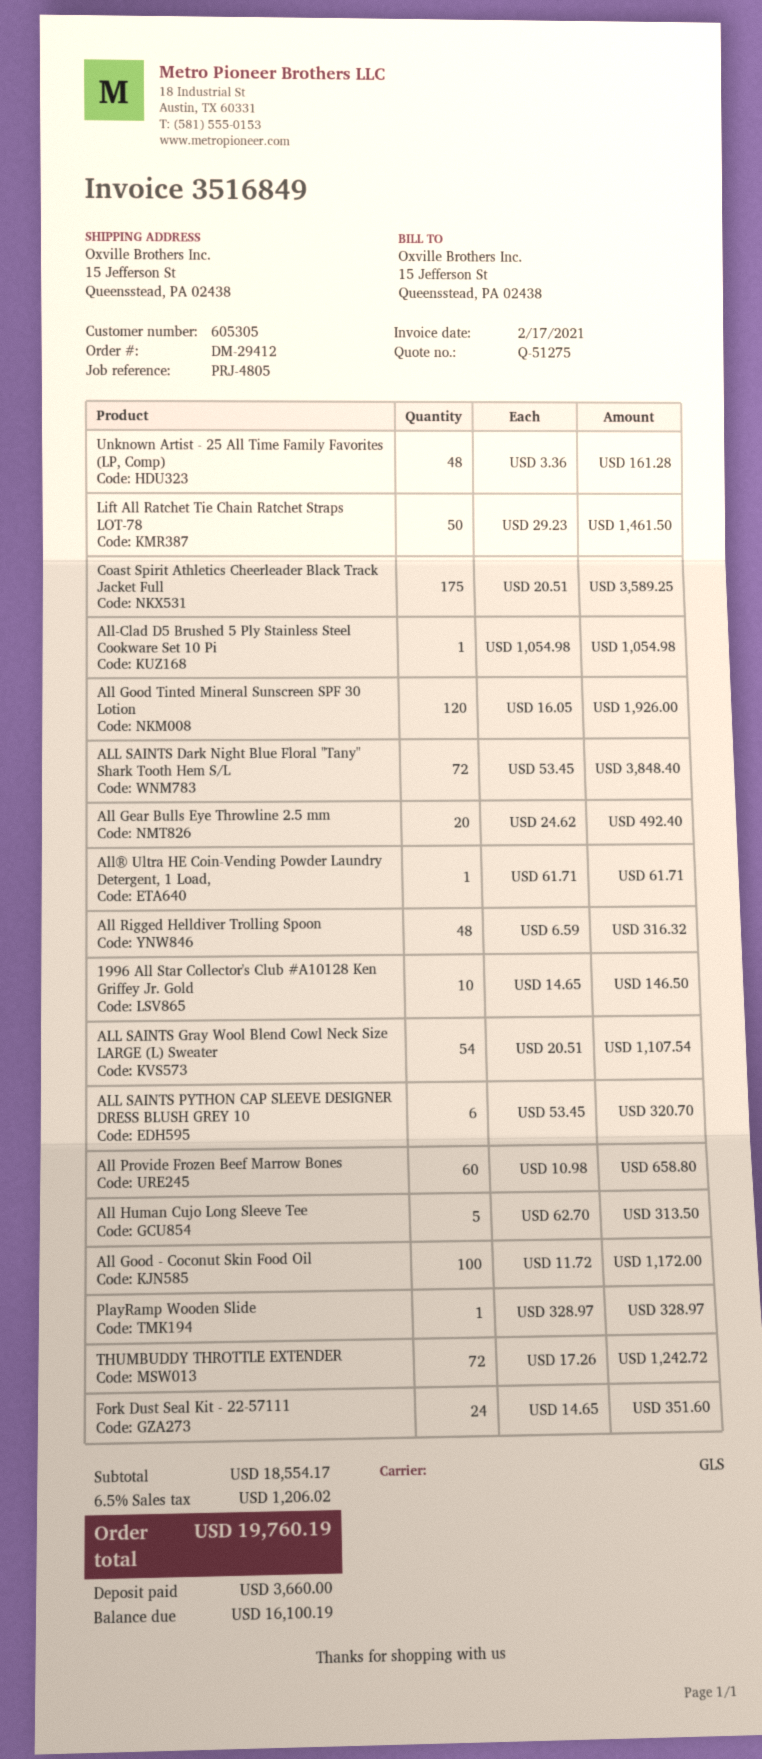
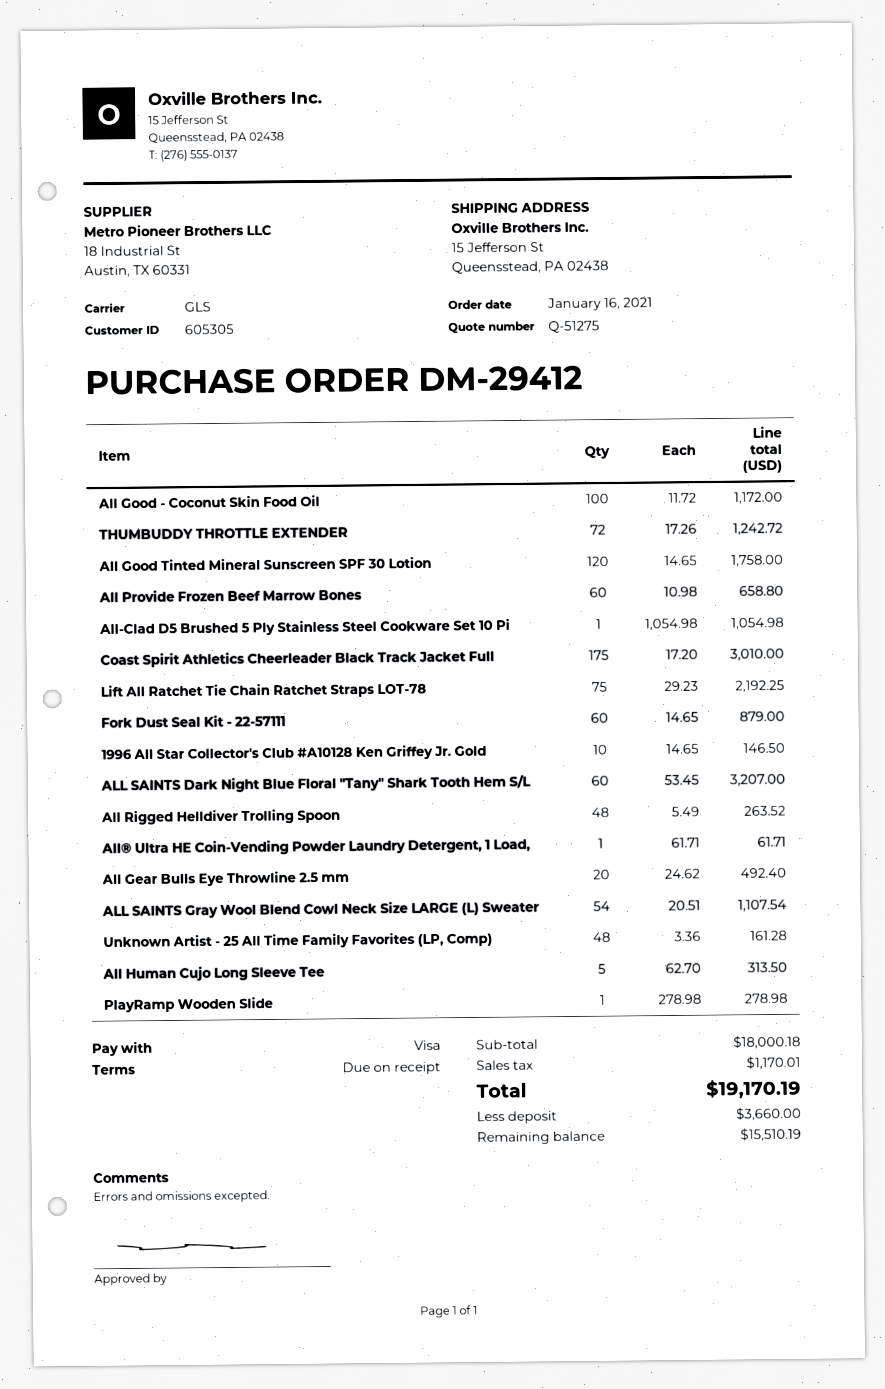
Lift All Ratchet Tie Chain Ratchet Straps LOT-78: 50 x 29.23 = 1461.50 -> 75 x 29.23 = 2192.25
Coast Spirit Athletics Cheerleader Black Track Jacket Full: 175 x 20.51 = 3589.25 -> 175 x 17.20 = 3010.00
All Good Tinted Mineral Sunscreen SPF 30 Lotion: 120 x 16.05 = 1926.00 -> 120 x 14.65 = 1758.00
ALL SAINTS Dark Night Blue Floral "Tany" Shark Tooth Hem S/L: 72 x 53.45 = 3848.40 -> 60 x 53.45 = 3207.00
All Rigged Helldiver Trolling Spoon: 48 x 6.59 = 316.32 -> 48 x 5.49 = 263.52
ALL SAINTS PYTHON CAP SLEEVE DESIGNER DRESS BLUSH GREY 10: 6 x 53.45 = 320.70 -> none
PlayRamp Wooden Slide: 1 x 328.97 = 328.97 -> 1 x 278.98 = 278.98
Fork Dust Seal Kit - 22-57111: 24 x 14.65 = 351.60 -> 60 x 14.65 = 879.00
subtotal: 18554.17 -> 18000.18
tax: 1206.02 -> 1170.01
total: 19760.19 -> 19170.19
balance: 16100.19 -> 15510.19

